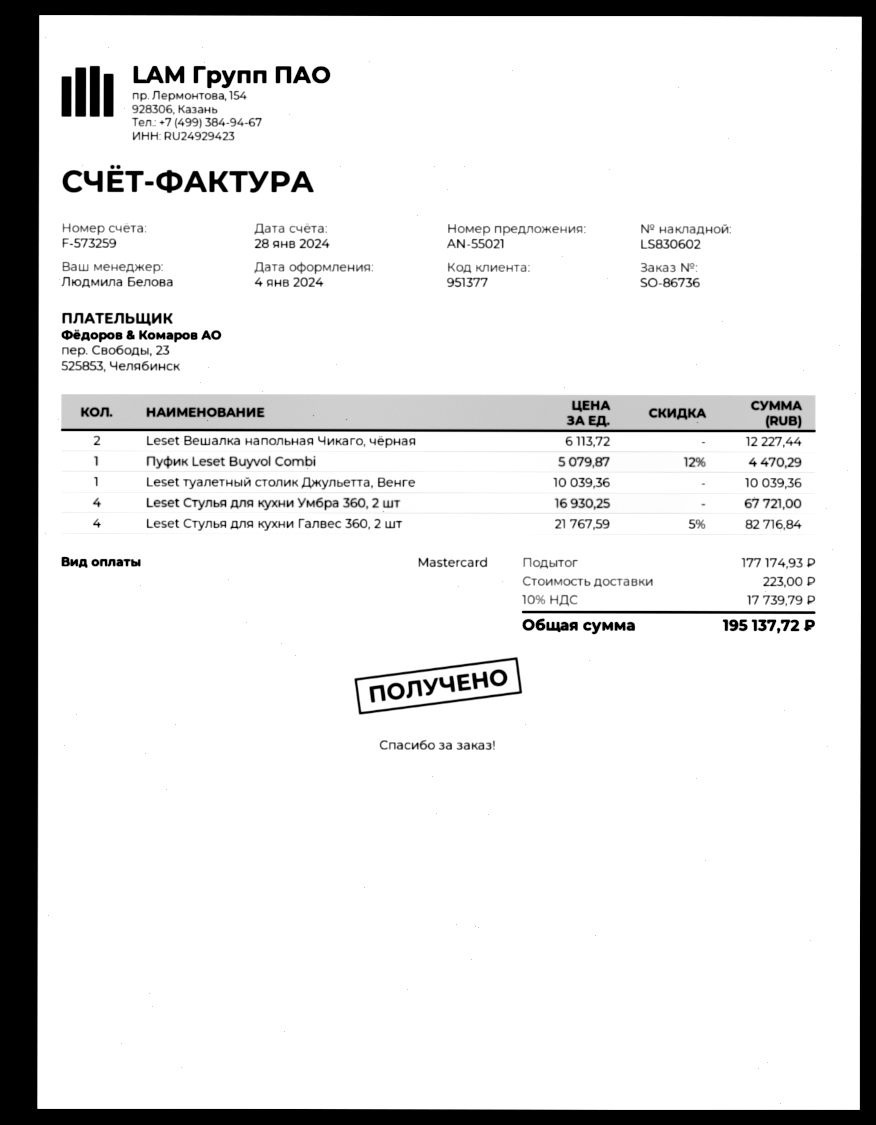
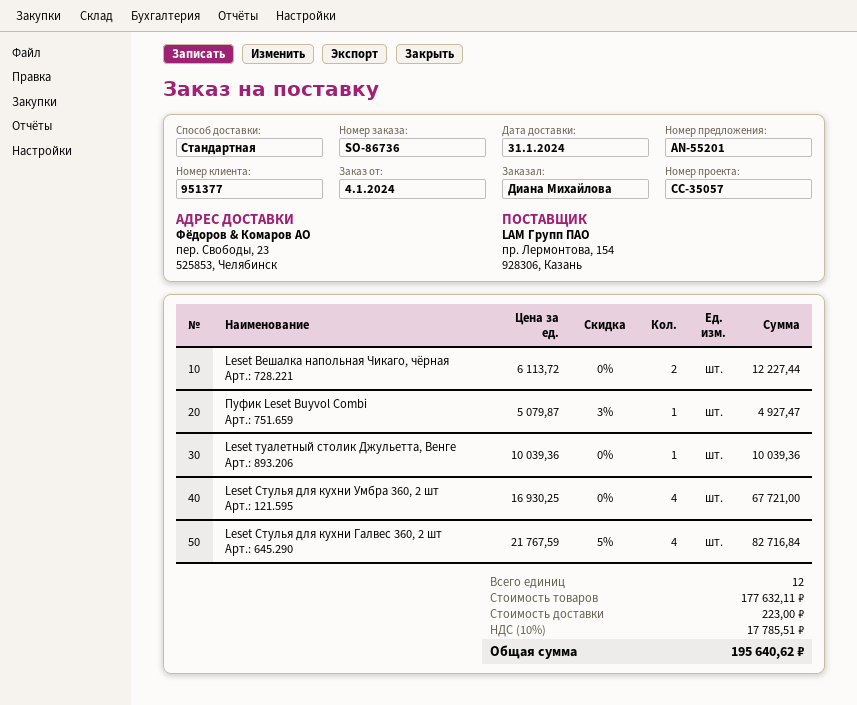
quote number: AN-55021 -> AN-55201
Пуфик Leset Buyvol Combi: 1 x 5079.87 - 12% = 4470.29 -> 1 x 5079.87 - 3% = 4927.47
subtotal: 177174.93 -> 177632.11
tax: 10% = 17739.79 -> 10% = 17785.51
total: 195137.72 -> 195640.62

